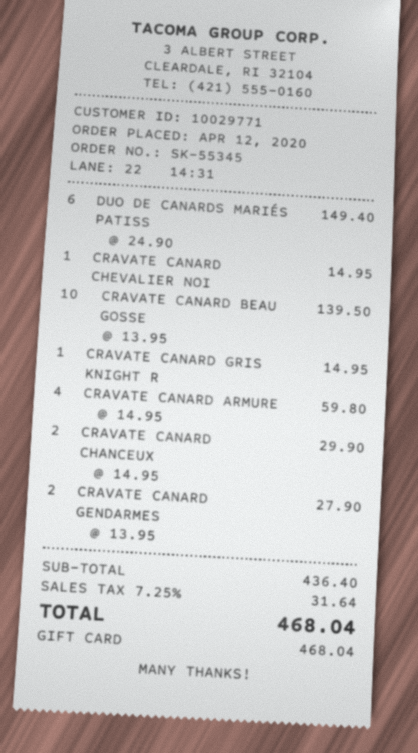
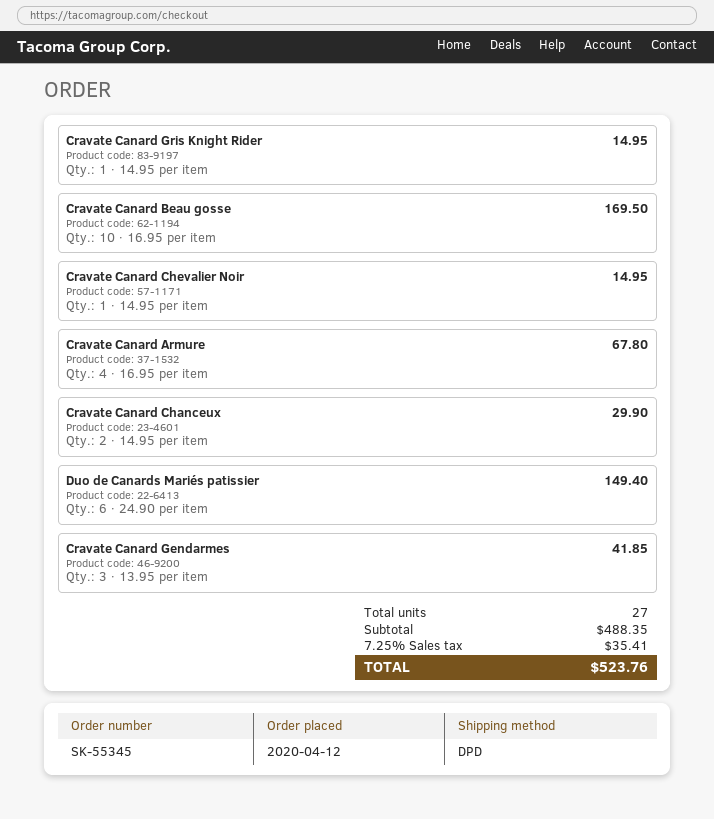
CRAVATE CANARD BEAU GOSSE: 10 x 13.95 = 139.50 -> 10 x 16.95 = 169.50
CRAVATE CANARD ARMURE: 4 x 14.95 = 59.80 -> 4 x 16.95 = 67.80
CRAVATE CANARD GENDARMES: 2 x 13.95 = 27.90 -> 3 x 13.95 = 41.85
subtotal: 436.40 -> 488.35
tax: 7.25% = 31.64 -> 7.25% = 35.41
total: 468.04 -> 523.76

